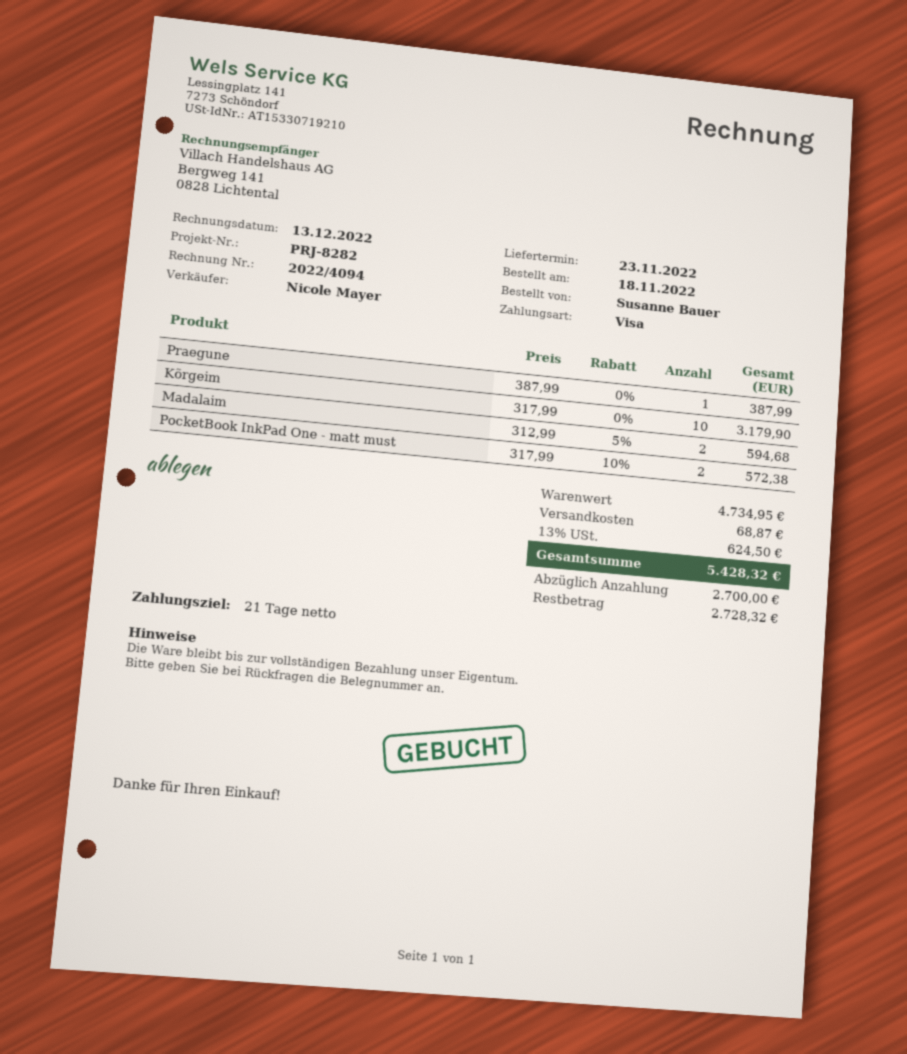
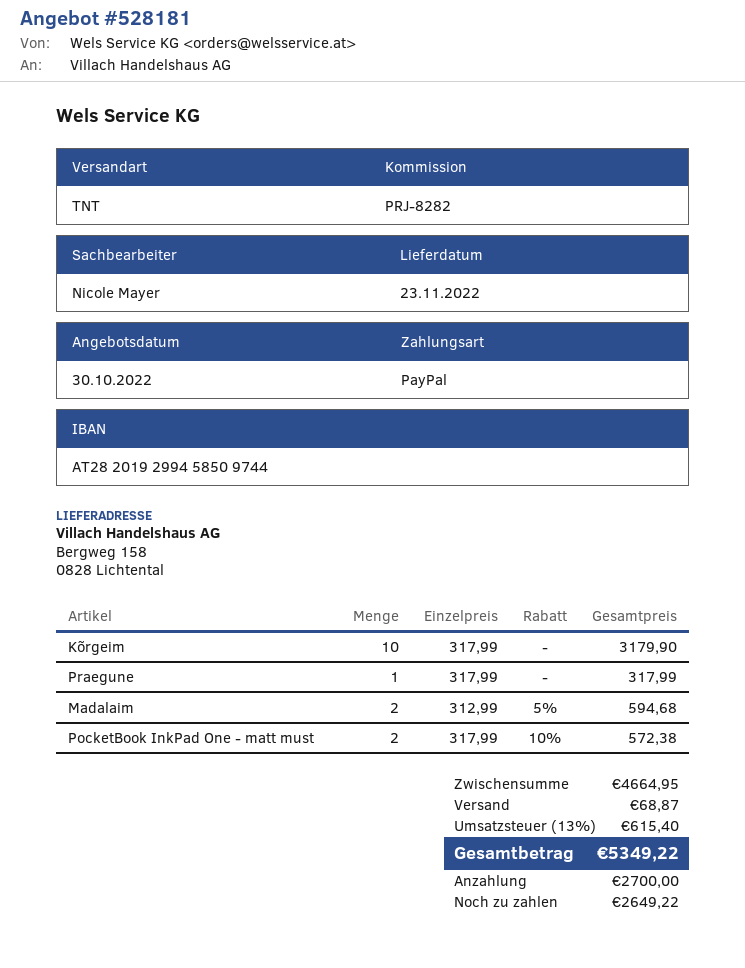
payment method: Visa -> PayPal
Praegune: 1 x 387.99 = 387.99 -> 1 x 317.99 = 317.99
subtotal: 4734.95 -> 4664.95
tax: 13% = 624.50 -> 13% = 615.40
total: 5428.32 -> 5349.22
balance: 2728.32 -> 2649.22

